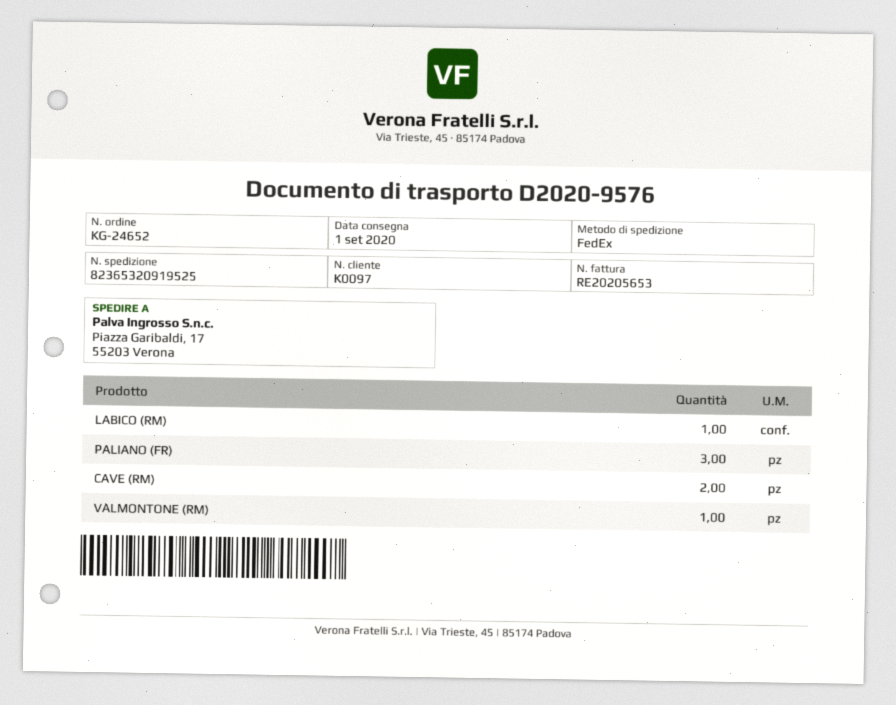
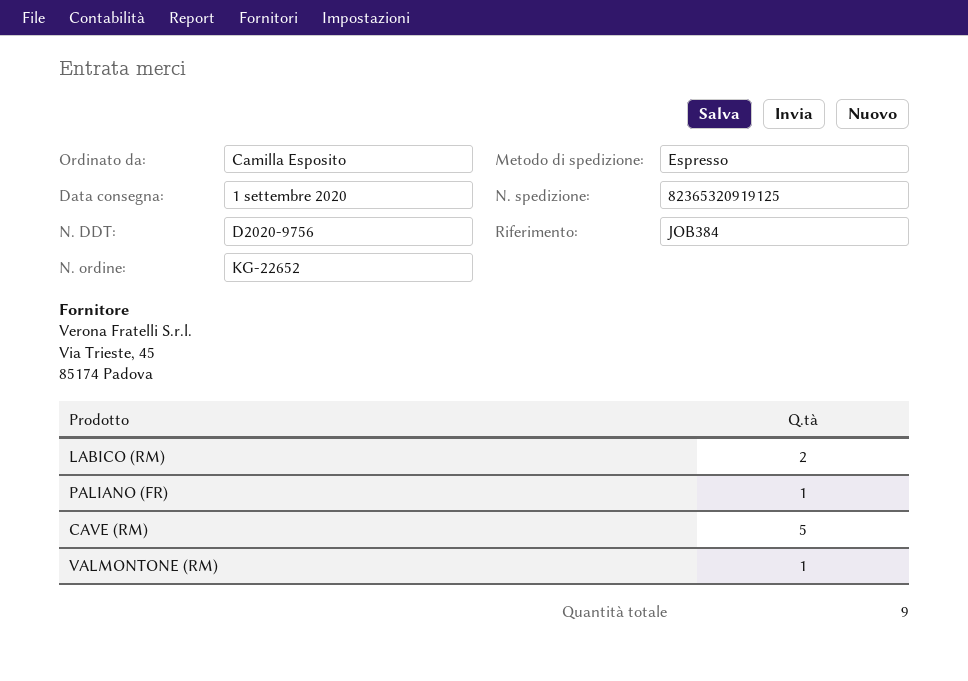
order number: KG-24652 -> KG-22652
delivery note number: D2020-9576 -> D2020-9756
shipping method: FedEx -> express
tracking number: 82365320919525 -> 82365320919125
LABICO (RM): 1 -> 2
PALIANO (FR): 3 -> 1
CAVE (RM): 2 -> 5

